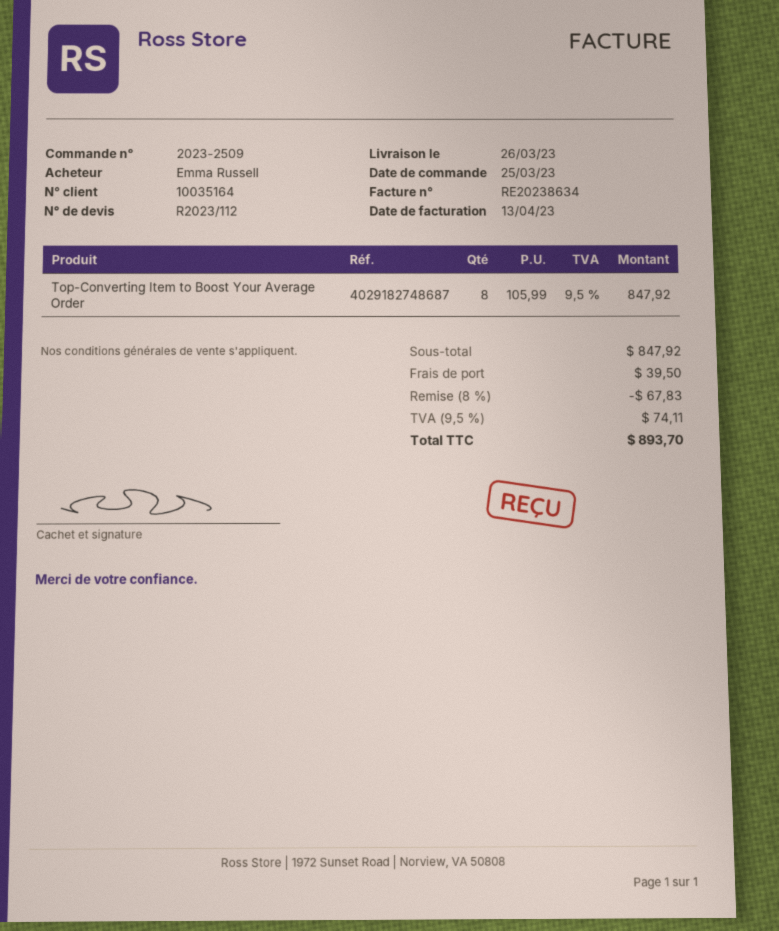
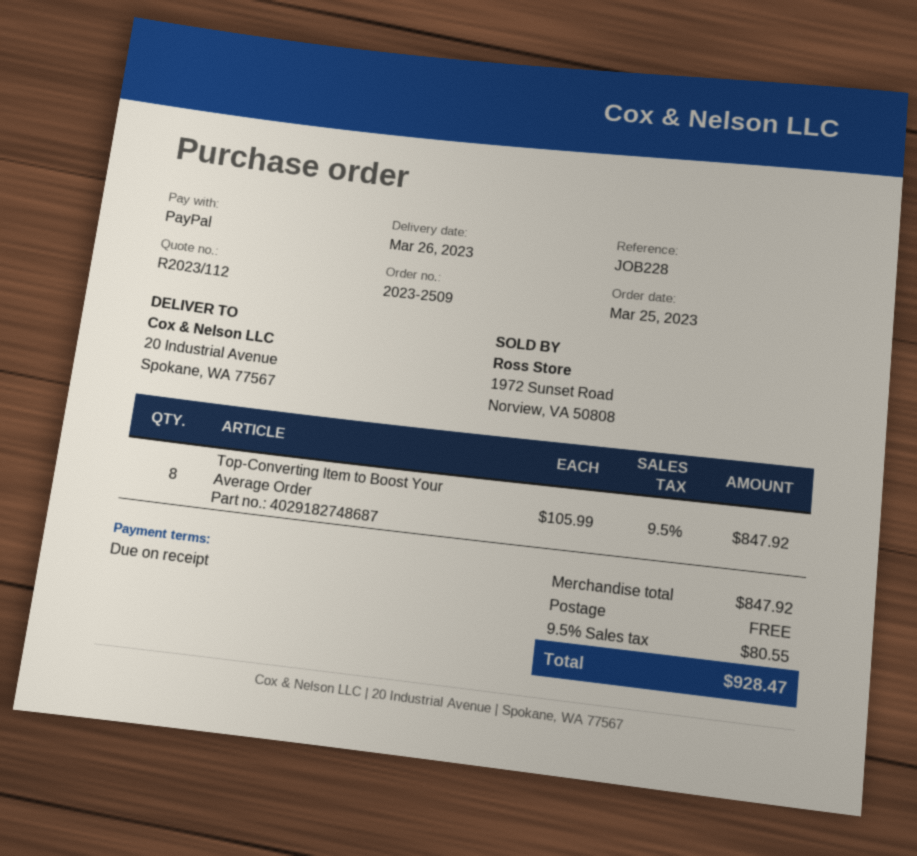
discount: 8% = 67.83 -> none
shipping: 39.50 -> 0.00
tax: 9.5% = 74.11 -> 9.5% = 80.55
total: 893.70 -> 928.47

